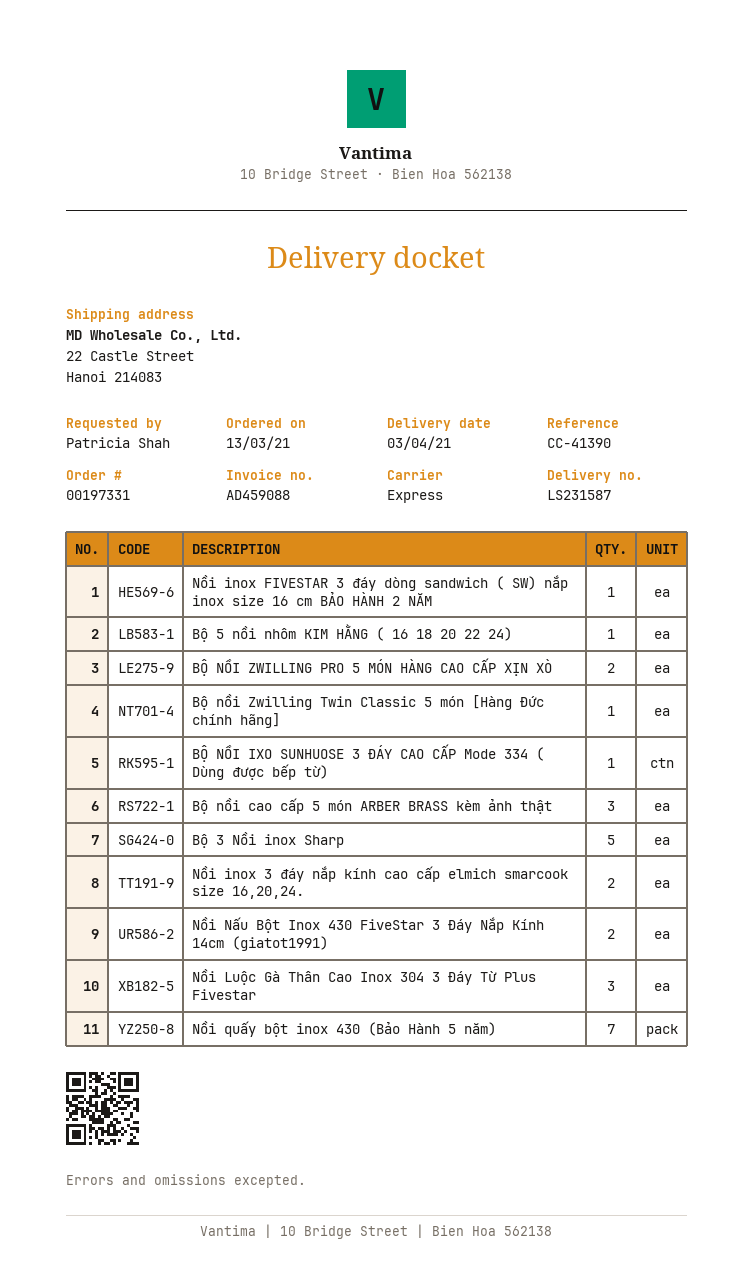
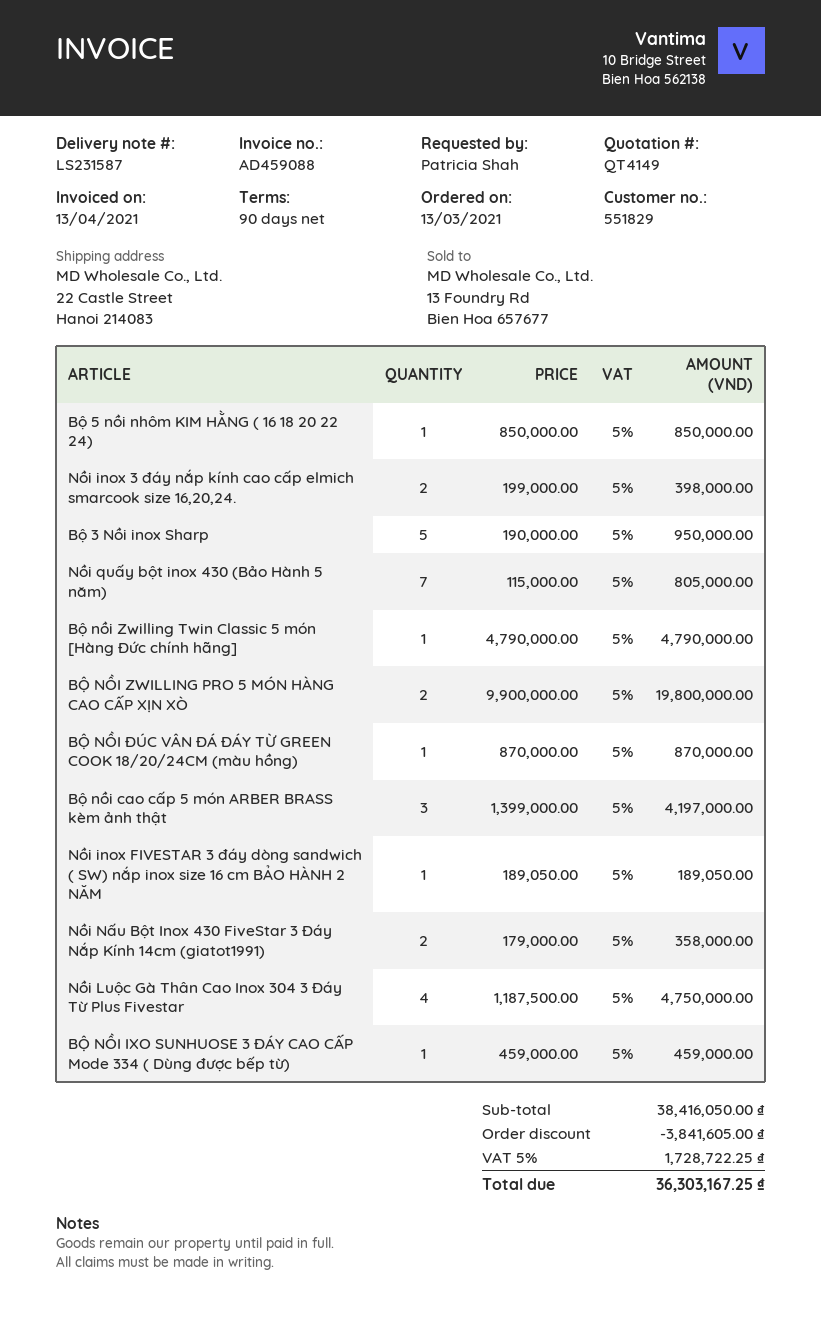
Nồi Luộc Gà Thân Cao Inox 304 3 Đáy Từ Plus Fivestar: 3 -> 4
BỘ NỒI ĐÚC VÂN ĐÁ ĐÁY TỪ GREEN COOK 18/20/24CM (màu hồng): none -> 1

